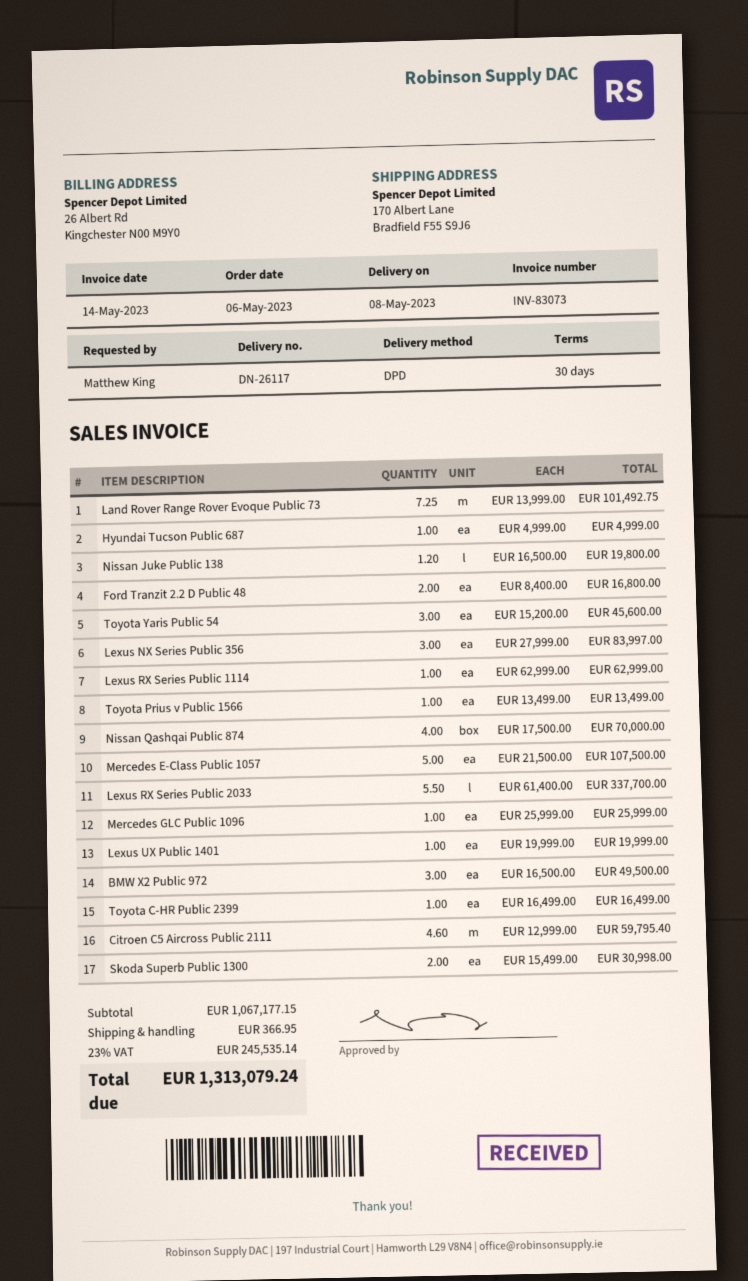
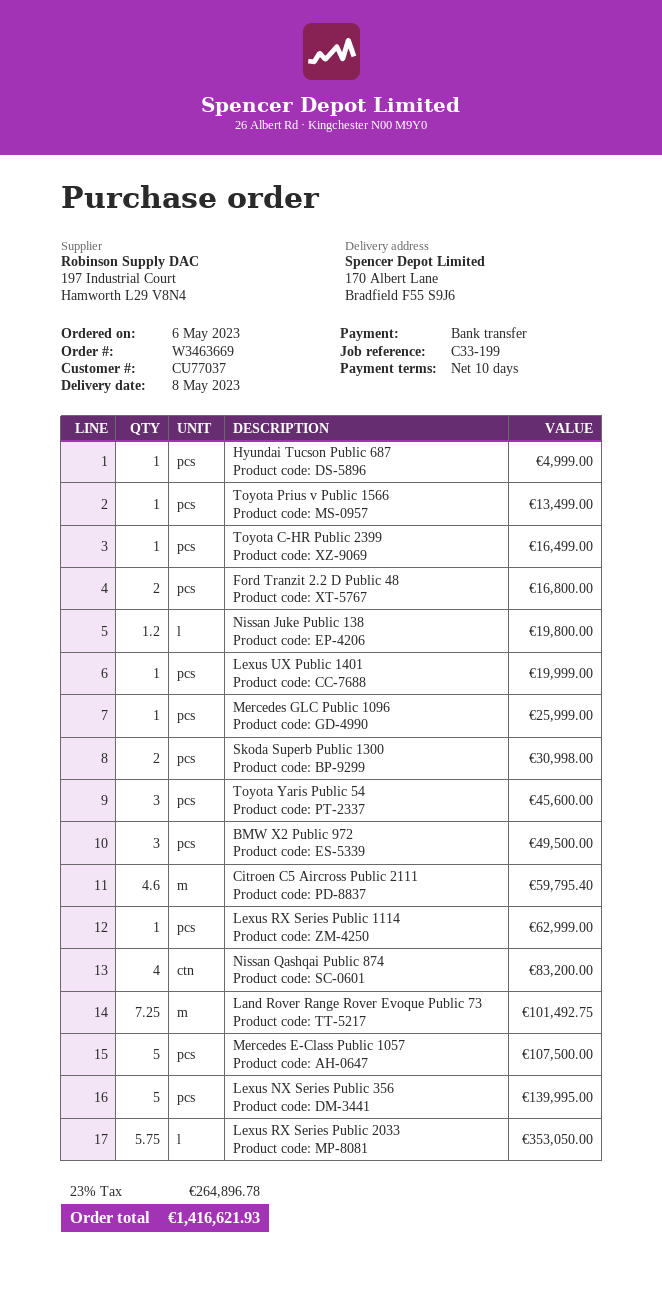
payment terms: 30 days -> 10 days
Lexus NX Series Public 356: 3 for 83997.00 -> 5 for 139995.00
Nissan Qashqai Public 874: 4 for 70000.00 -> 4 for 83200.00
Lexus RX Series Public 2033: 5.5 for 337700.00 -> 5.75 for 353050.00
shipping: 366.95 -> none
tax: 23% = 245535.14 -> 23% = 264896.78
total: 1313079.24 -> 1416621.93

